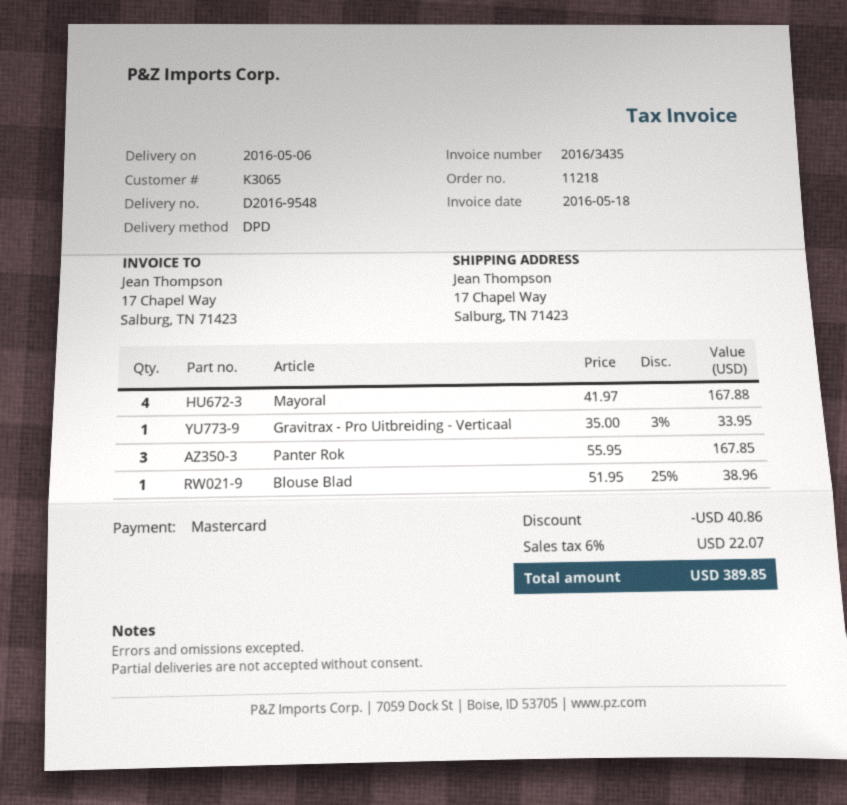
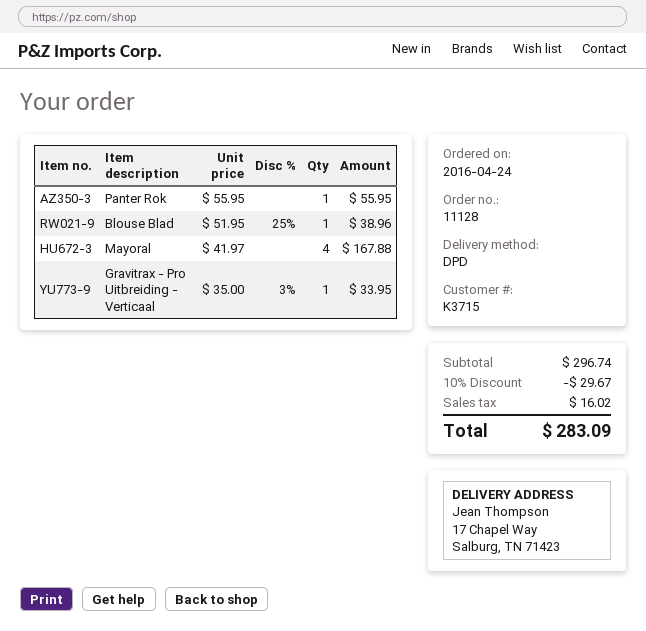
order number: 11218 -> 11128
customer number: K3065 -> K3715
Panter Rok: 3 x 55.95 = 167.85 -> 1 x 55.95 = 55.95
discount: 40.86 -> 29.67
tax: 22.07 -> 16.02
total: 389.85 -> 283.09

